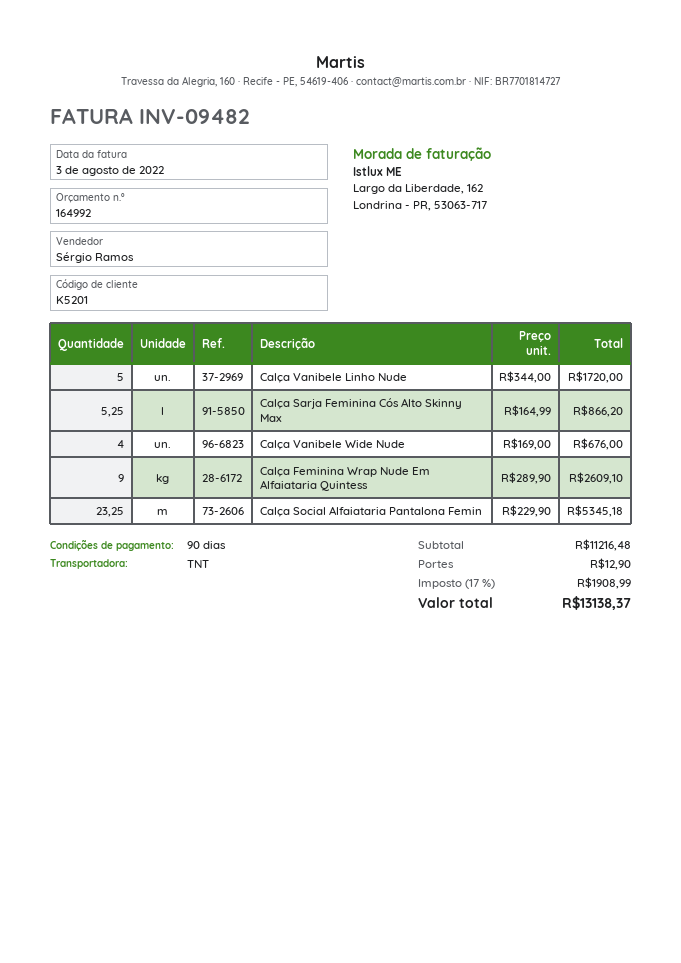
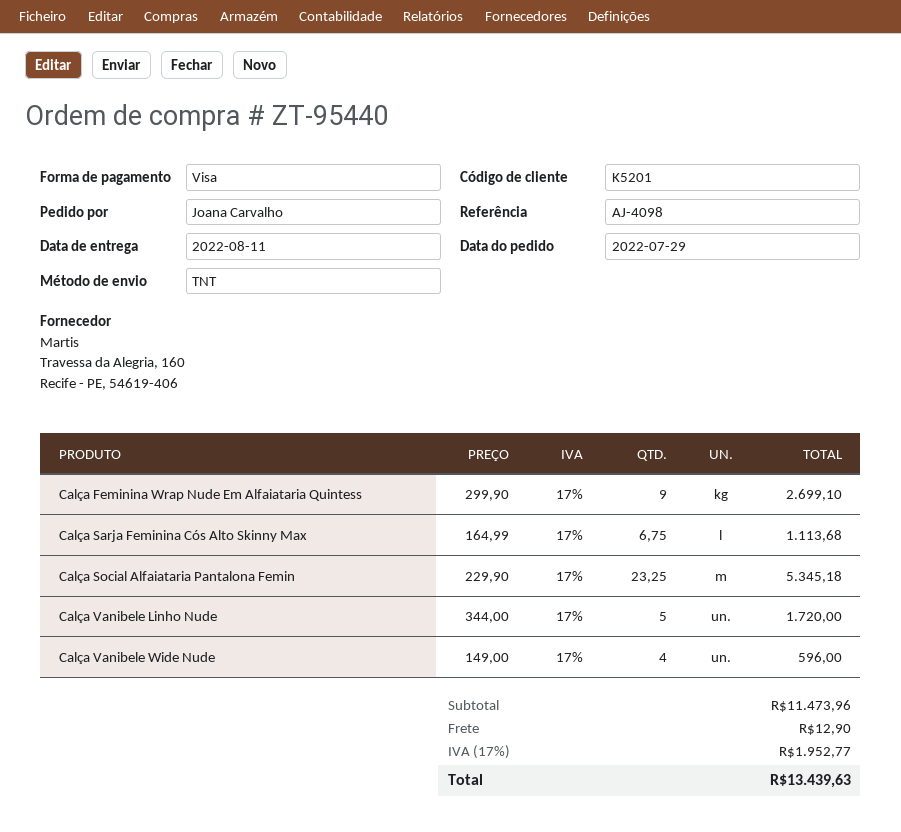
Calça Sarja Feminina Cós Alto Skinny Max: 5.25 x 164.99 = 866.20 -> 6.75 x 164.99 = 1113.68
Calça Vanibele Wide Nude: 4 x 169.00 = 676.00 -> 4 x 149.00 = 596.00
Calça Feminina Wrap Nude Em Alfaiataria Quintess: 9 x 289.90 = 2609.10 -> 9 x 299.90 = 2699.10
subtotal: 11216.48 -> 11473.96
tax: 17% = 1908.99 -> 17% = 1952.77
total: 13138.37 -> 13439.63

